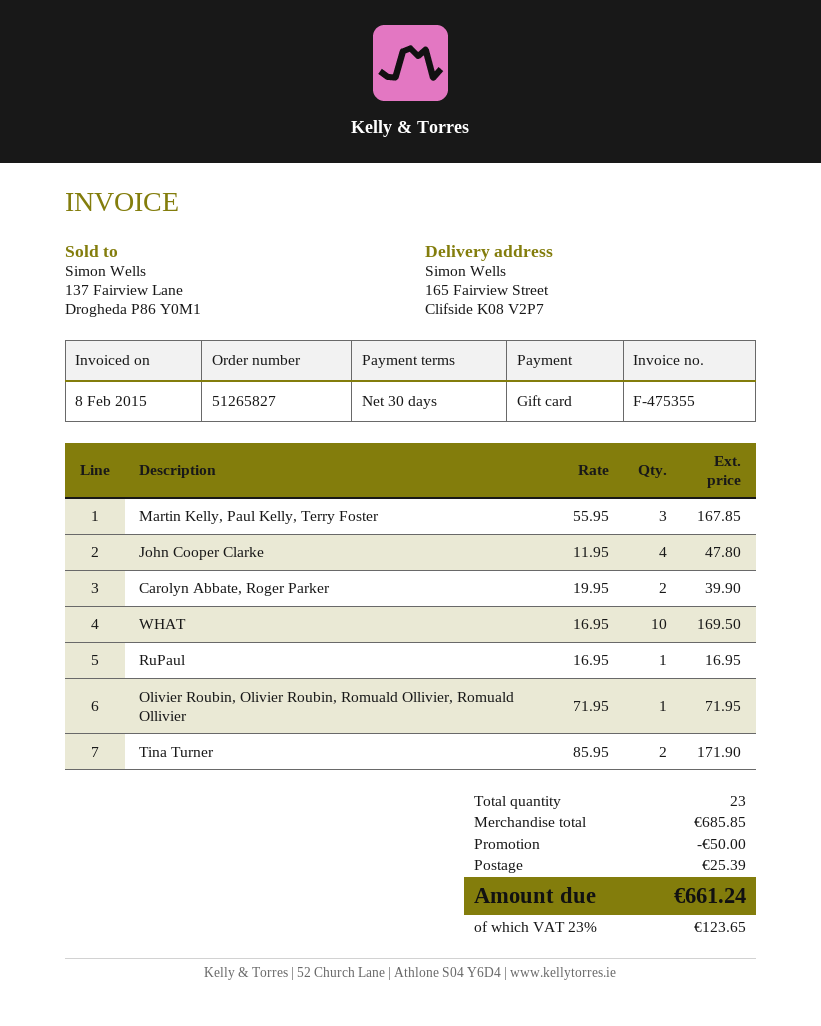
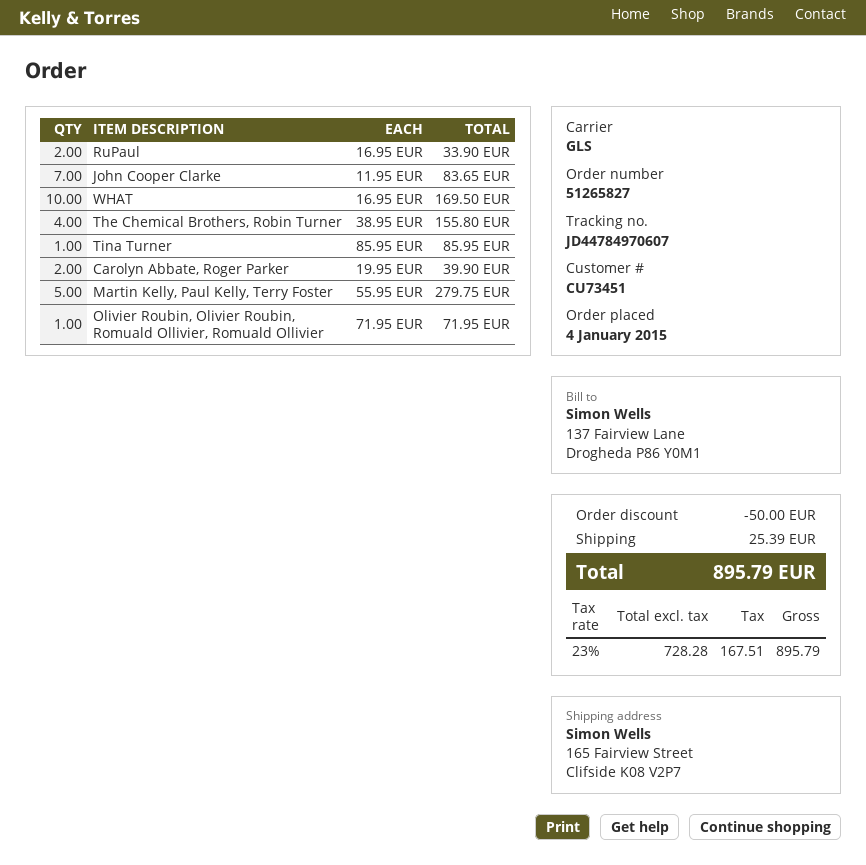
Martin Kelly, Paul Kelly, Terry Foster: 3 x 55.95 = 167.85 -> 5 x 55.95 = 279.75
John Cooper Clarke: 4 x 11.95 = 47.80 -> 7 x 11.95 = 83.65
RuPaul: 1 x 16.95 = 16.95 -> 2 x 16.95 = 33.90
Tina Turner: 2 x 85.95 = 171.90 -> 1 x 85.95 = 85.95
The Chemical Brothers, Robin Turner: none -> 4 x 38.95 = 155.80
tax: 23% = 123.65 -> 23% = 167.51
total: 661.24 -> 895.79

